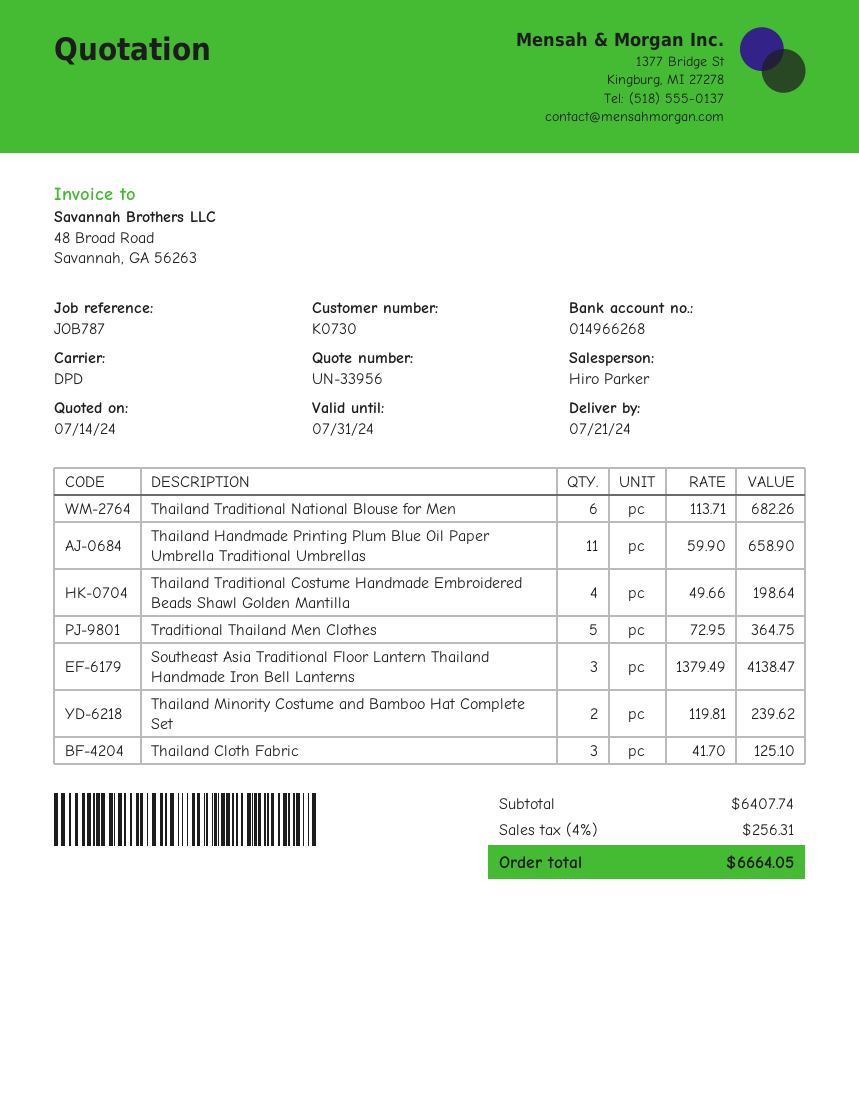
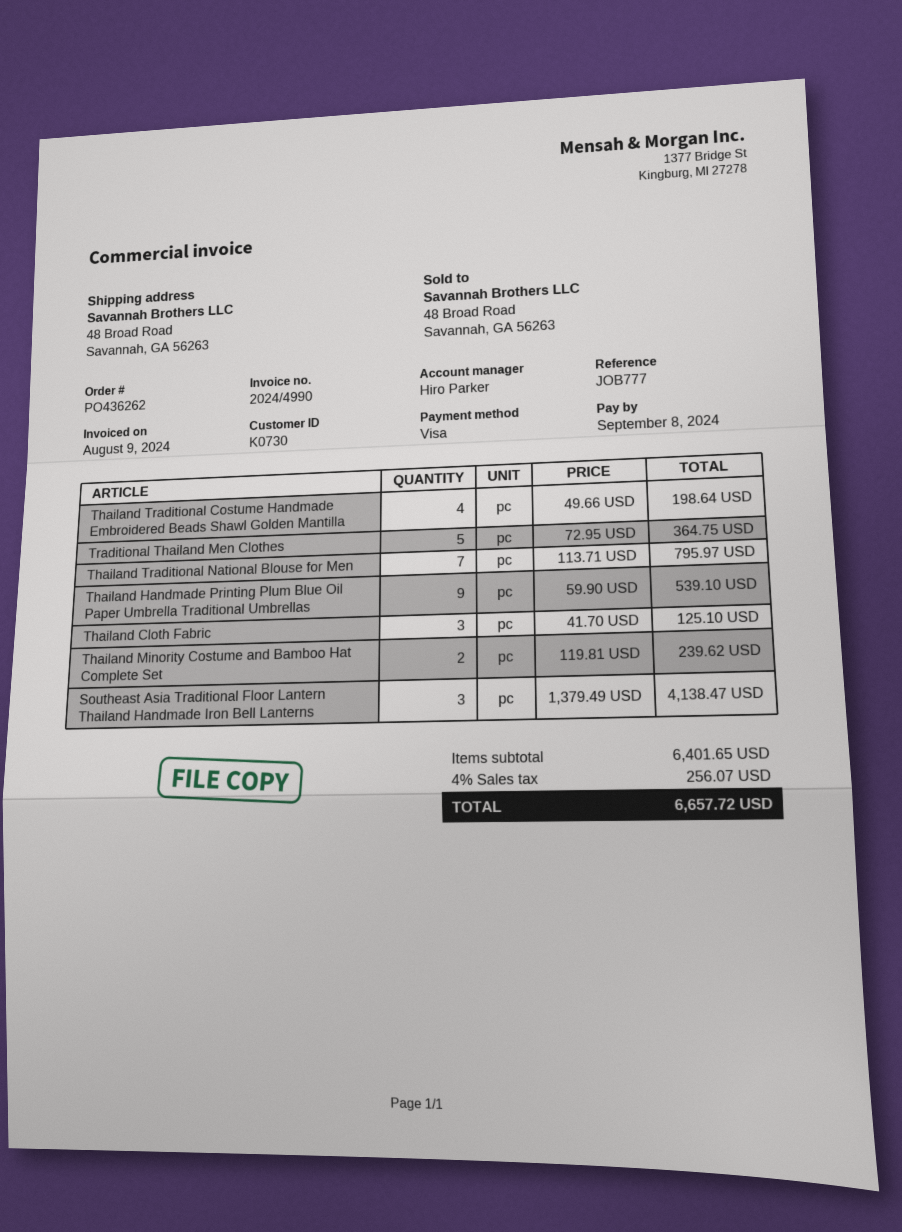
reference: JOB787 -> JOB777
Thailand Traditional National Blouse for Men: 6 x 113.71 = 682.26 -> 7 x 113.71 = 795.97
Thailand Handmade Printing Plum Blue Oil Paper Umbrella Traditional Umbrellas: 11 x 59.90 = 658.90 -> 9 x 59.90 = 539.10
subtotal: 6407.74 -> 6401.65
tax: 4% = 256.31 -> 4% = 256.07
total: 6664.05 -> 6657.72

